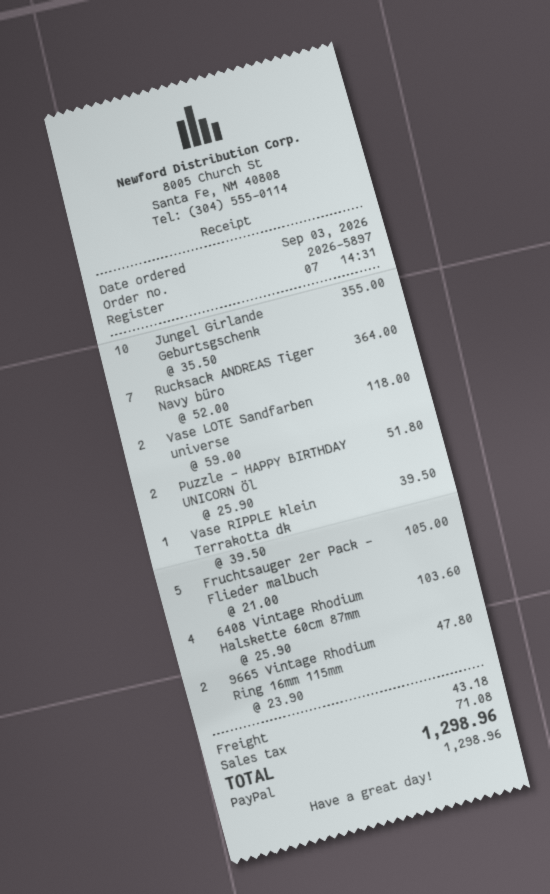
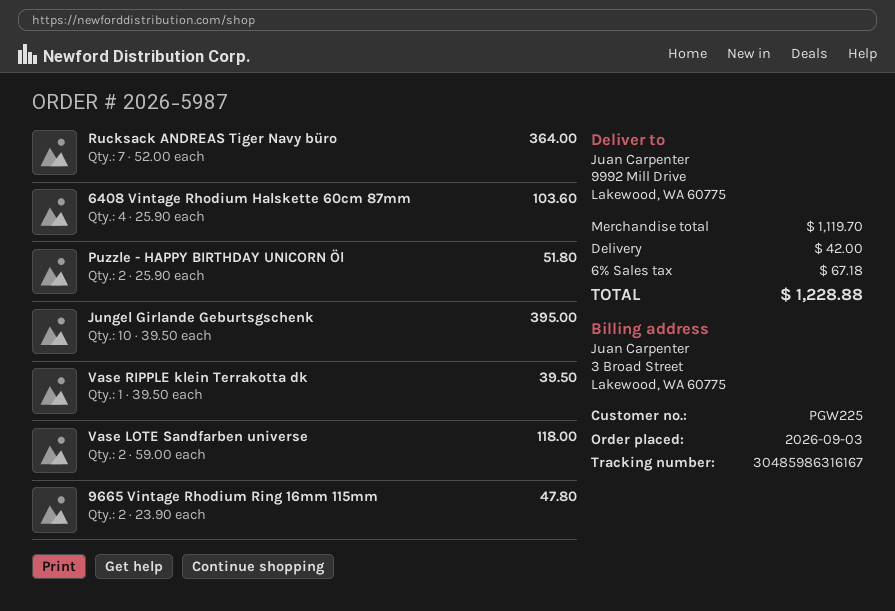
order number: 2026-5897 -> 2026-5987
Jungel Girlande Geburtsgschenk: 10 x 35.50 = 355.00 -> 10 x 39.50 = 395.00
Fruchtsauger 2er Pack - Flieder malbuch: 5 x 21.00 = 105.00 -> none
shipping: 43.18 -> 42.00
tax: 71.08 -> 67.18
total: 1298.96 -> 1228.88

